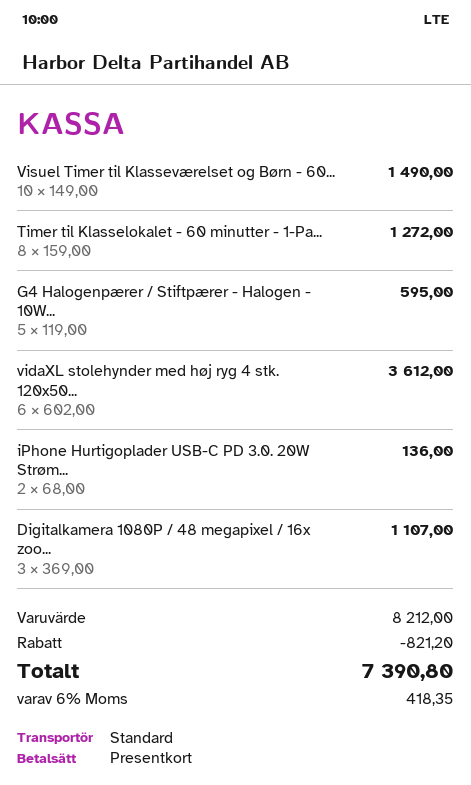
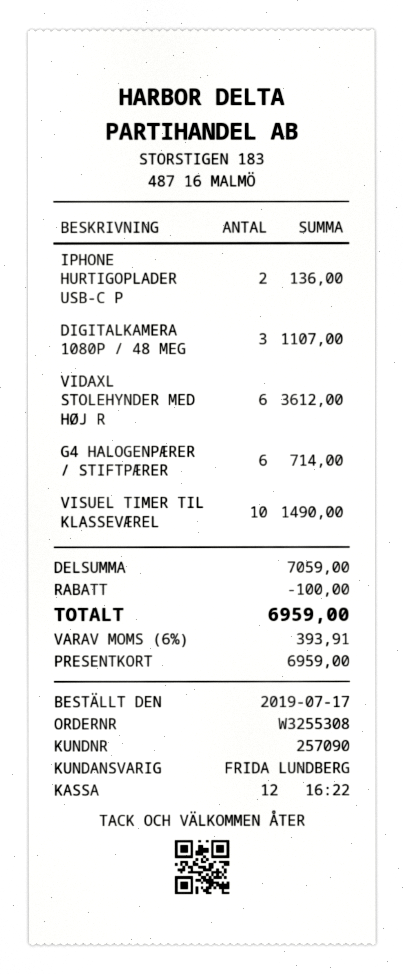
Timer til Klasselokalet - 60 minutter - 1-Pa...: 8 for 1272.00 -> none
G4 Halogenpærer / Stiftpærer - Halogen - 10W...: 5 for 595.00 -> 6 for 714.00
subtotal: 8212.00 -> 7059.00
discount: 821.20 -> 100.00
tax: 6% = 418.35 -> 6% = 393.91
total: 7390.80 -> 6959.00

